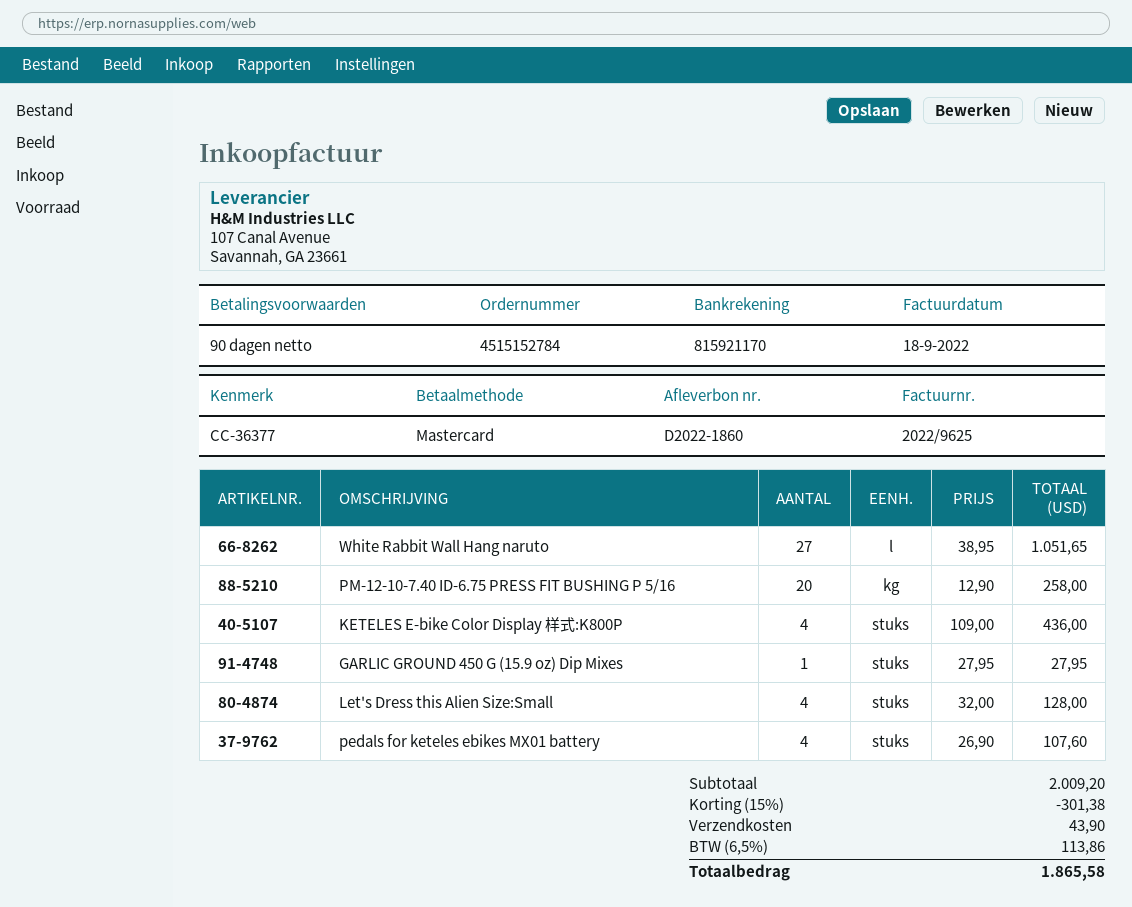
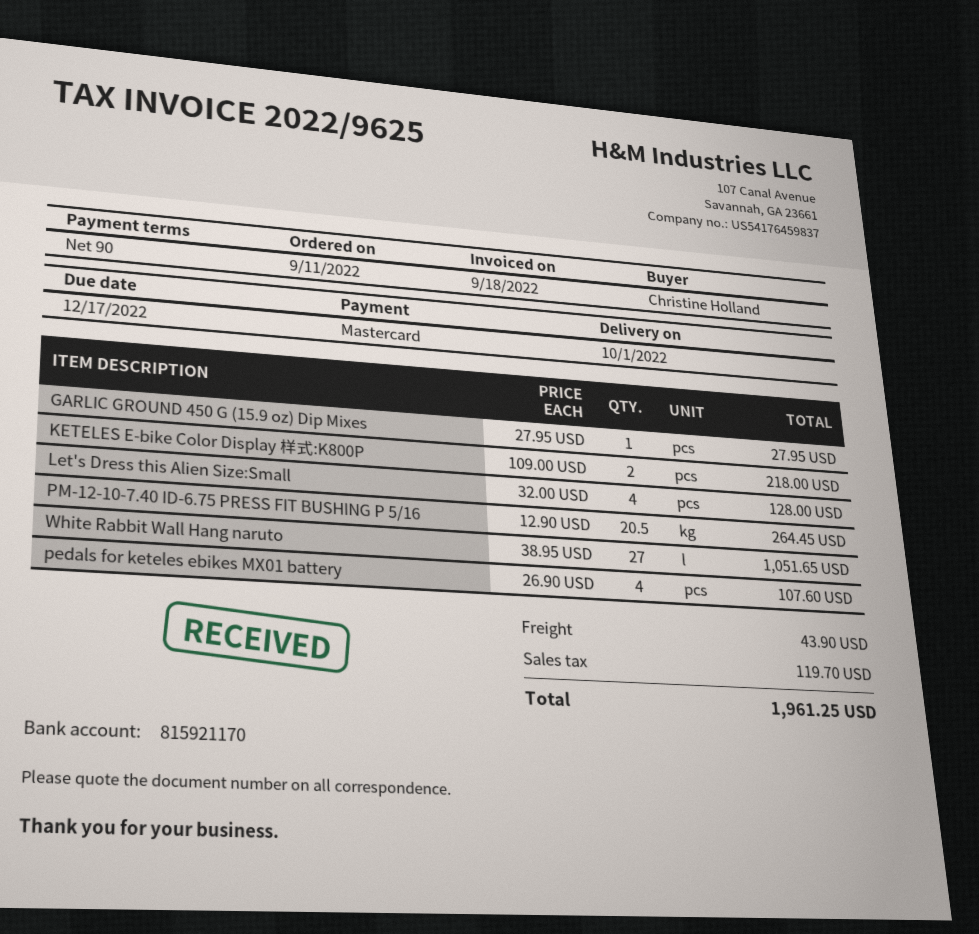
PM-12-10-7.40 ID-6.75 PRESS FIT BUSHING P 5/16: 20 x 12.90 = 258.00 -> 20.5 x 12.90 = 264.45
KETELES E-bike Color Display 样式:K800P: 4 x 109.00 = 436.00 -> 2 x 109.00 = 218.00
discount: 15% = 301.38 -> none
tax: 113.86 -> 119.70
total: 1865.58 -> 1961.25

